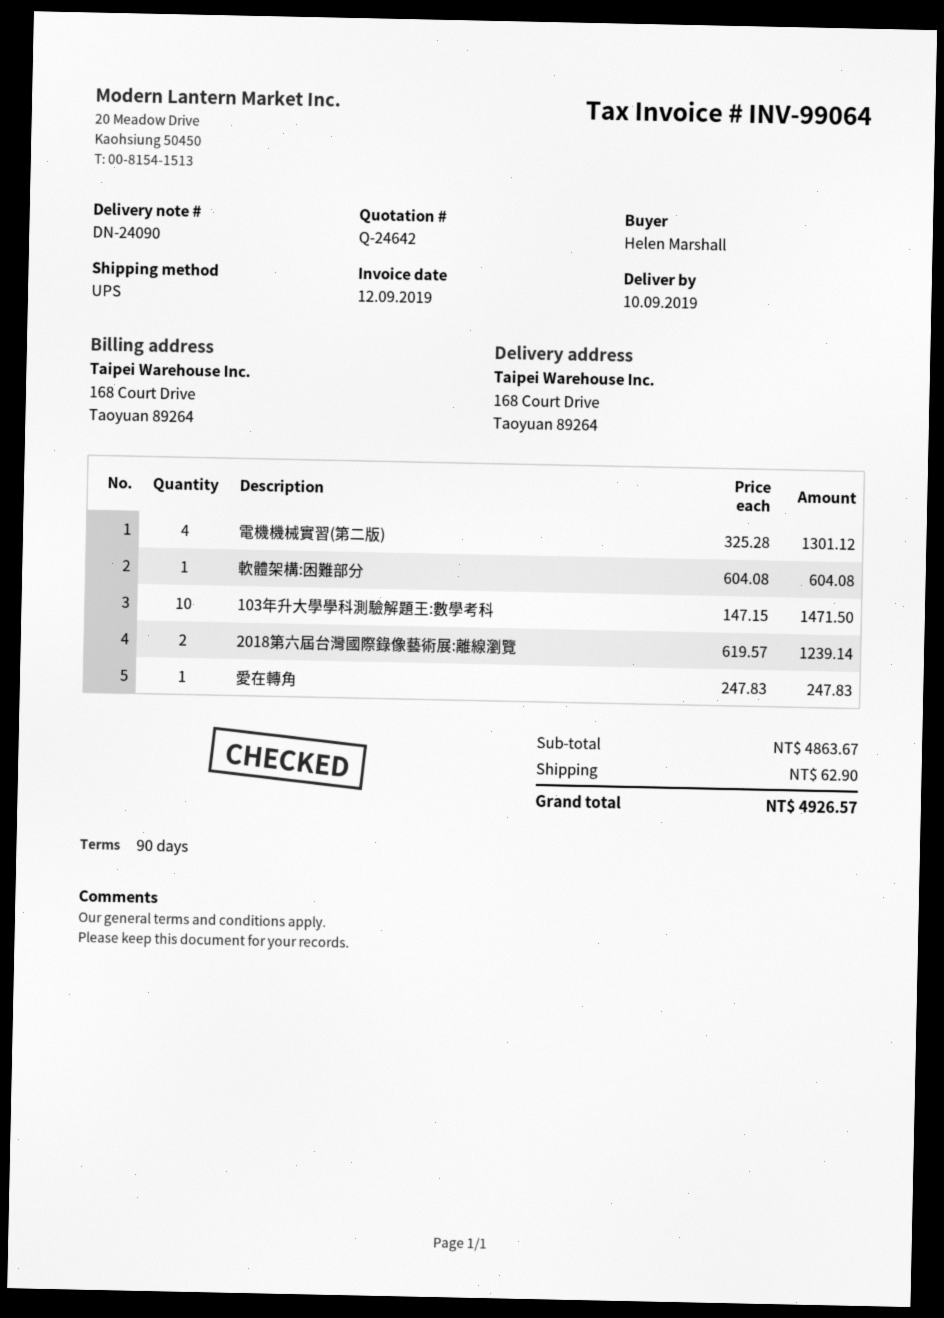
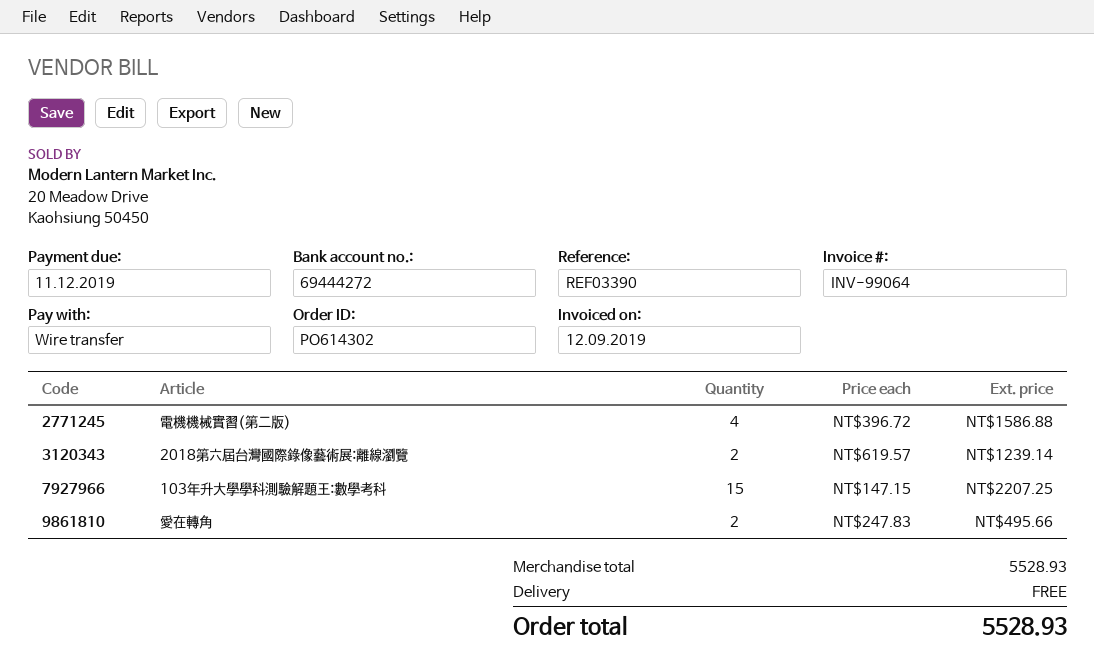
電機機械實習(第二版): 4 x 325.28 = 1301.12 -> 4 x 396.72 = 1586.88
軟體架構:困難部分: 1 x 604.08 = 604.08 -> none
103年升大學學科測驗解題王:數學考科: 10 x 147.15 = 1471.50 -> 15 x 147.15 = 2207.25
愛在轉角: 1 x 247.83 = 247.83 -> 2 x 247.83 = 495.66
subtotal: 4863.67 -> 5528.93
shipping: 62.90 -> 0.00
total: 4926.57 -> 5528.93

